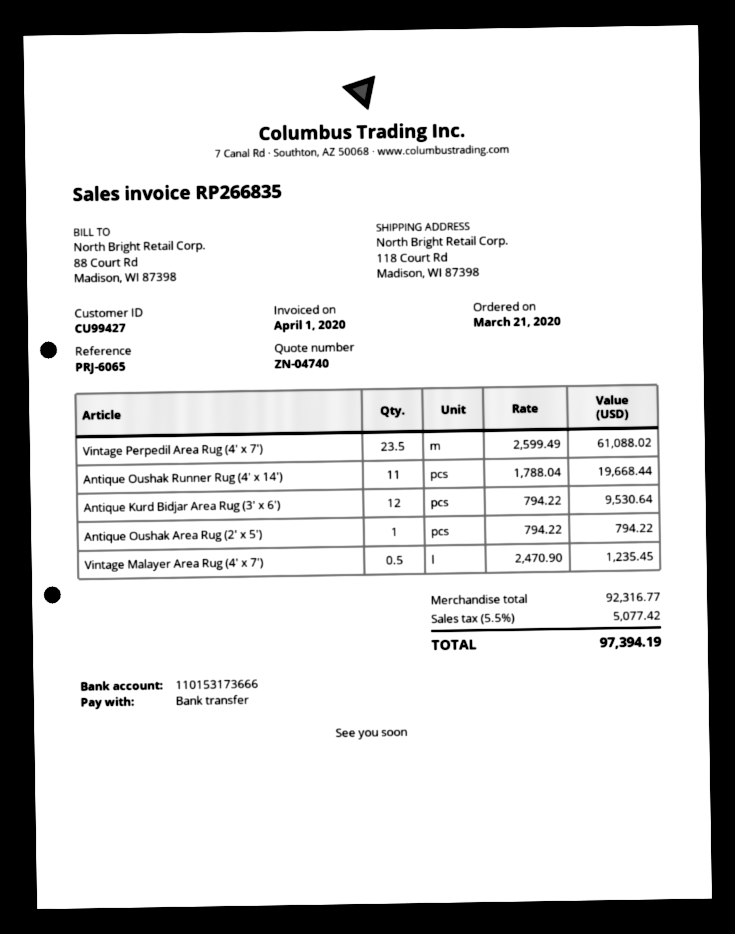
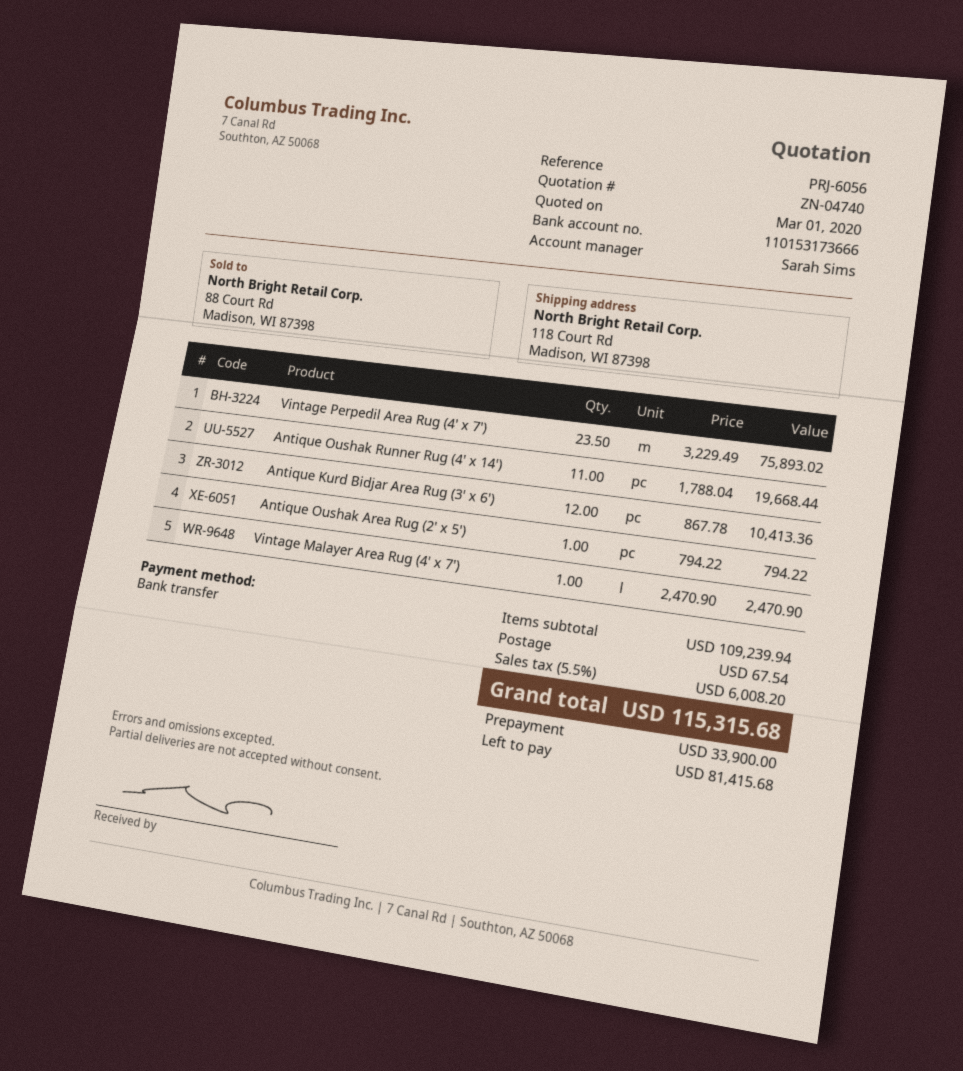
reference: PRJ-6065 -> PRJ-6056
Vintage Perpedil Area Rug (4' x 7'): 23.5 x 2599.49 = 61088.02 -> 23.5 x 3229.49 = 75893.02
Antique Kurd Bidjar Area Rug (3' x 6'): 12 x 794.22 = 9530.64 -> 12 x 867.78 = 10413.36
Vintage Malayer Area Rug (4' x 7'): 0.5 x 2470.90 = 1235.45 -> 1 x 2470.90 = 2470.90
subtotal: 92316.77 -> 109239.94
shipping: none -> 67.54
tax: 5.5% = 5077.42 -> 5.5% = 6008.20
total: 97394.19 -> 115315.68

